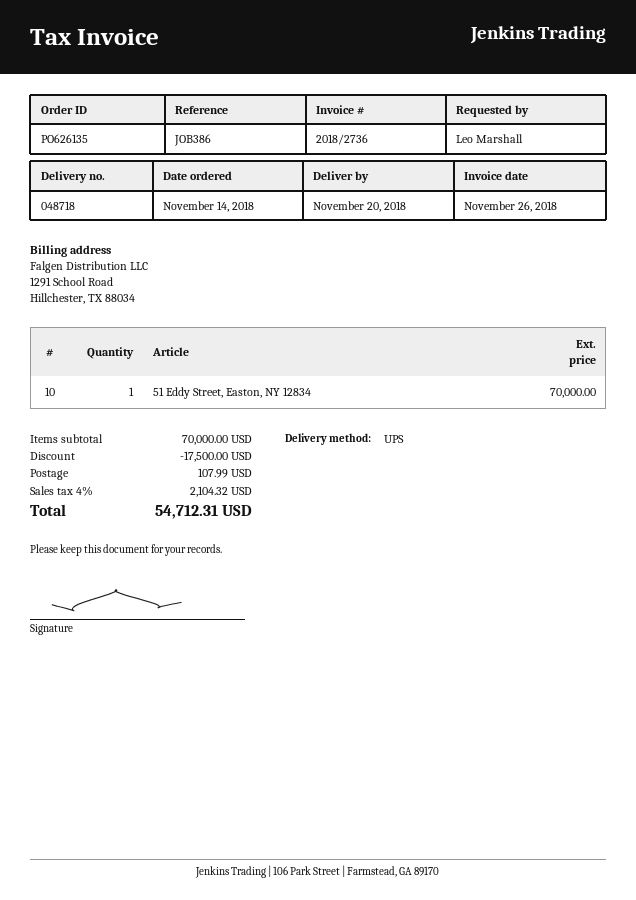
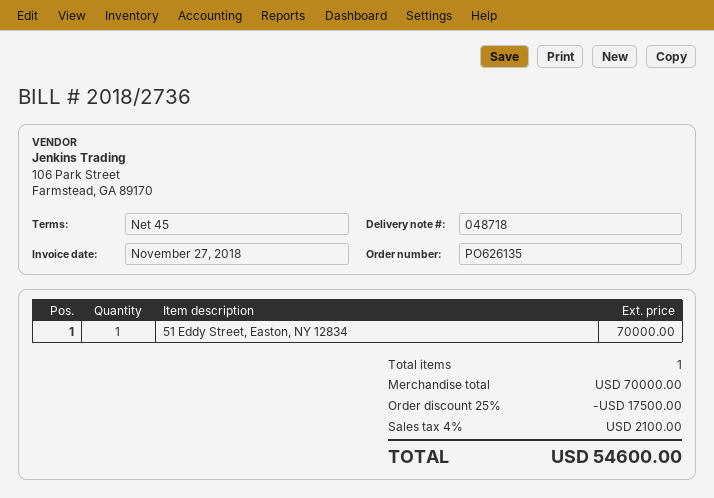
invoice date: 2018-11-26 -> 2018-11-27
shipping: 107.99 -> none
tax: 4% = 2104.32 -> 4% = 2100.00
total: 54712.31 -> 54600.00

